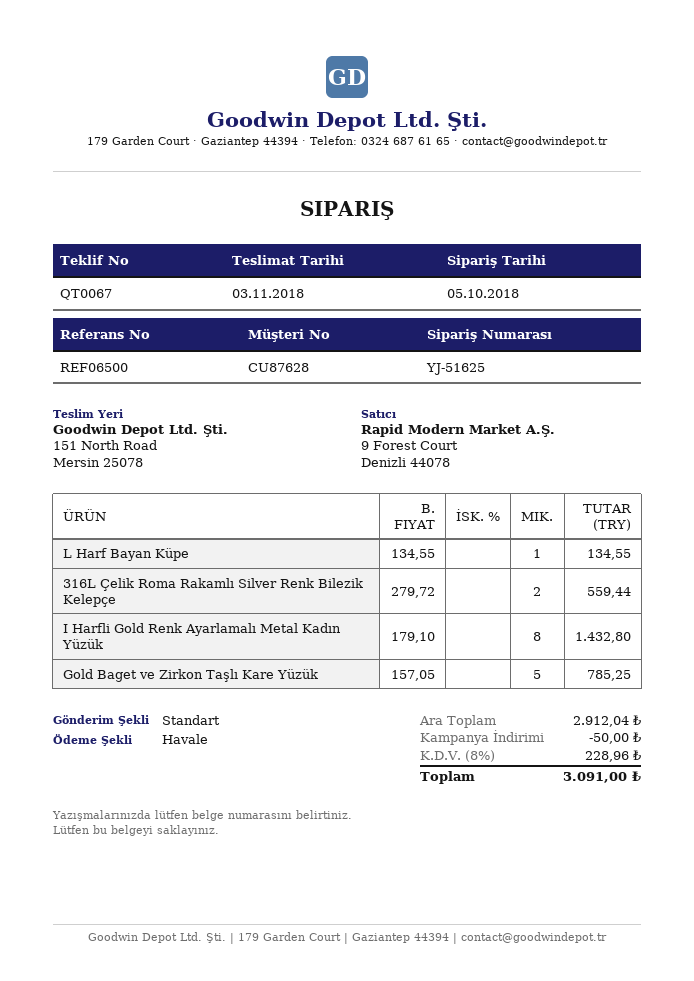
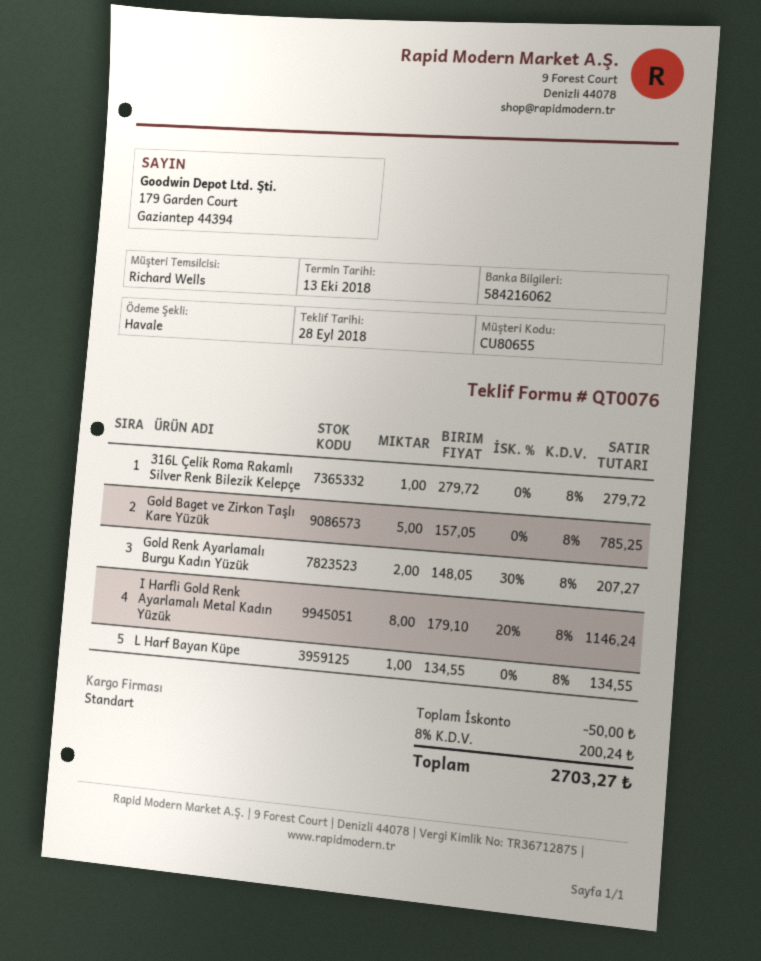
quote number: QT0067 -> QT0076
delivery date: 2018-11-03 -> 2018-10-13
customer number: CU87628 -> CU80655
316L Çelik Roma Rakamlı Silver Renk Bilezik Kelepçe: 2 x 279.72 = 559.44 -> 1 x 279.72 = 279.72
I Harfli Gold Renk Ayarlamalı Metal Kadın Yüzük: 8 x 179.10 = 1432.80 -> 8 x 179.10 - 20% = 1146.24
Gold Renk Ayarlamalı Burgu Kadın Yüzük: none -> 2 x 148.05 - 30% = 207.27
tax: 8% = 228.96 -> 8% = 200.24
total: 3091.00 -> 2703.27

